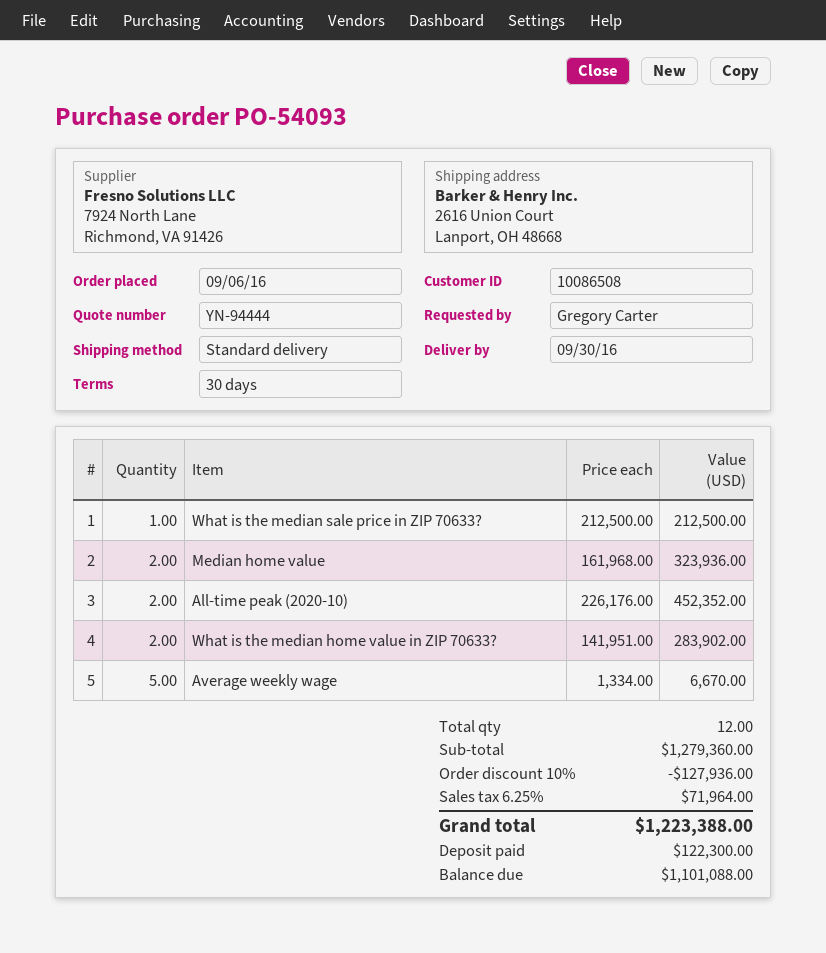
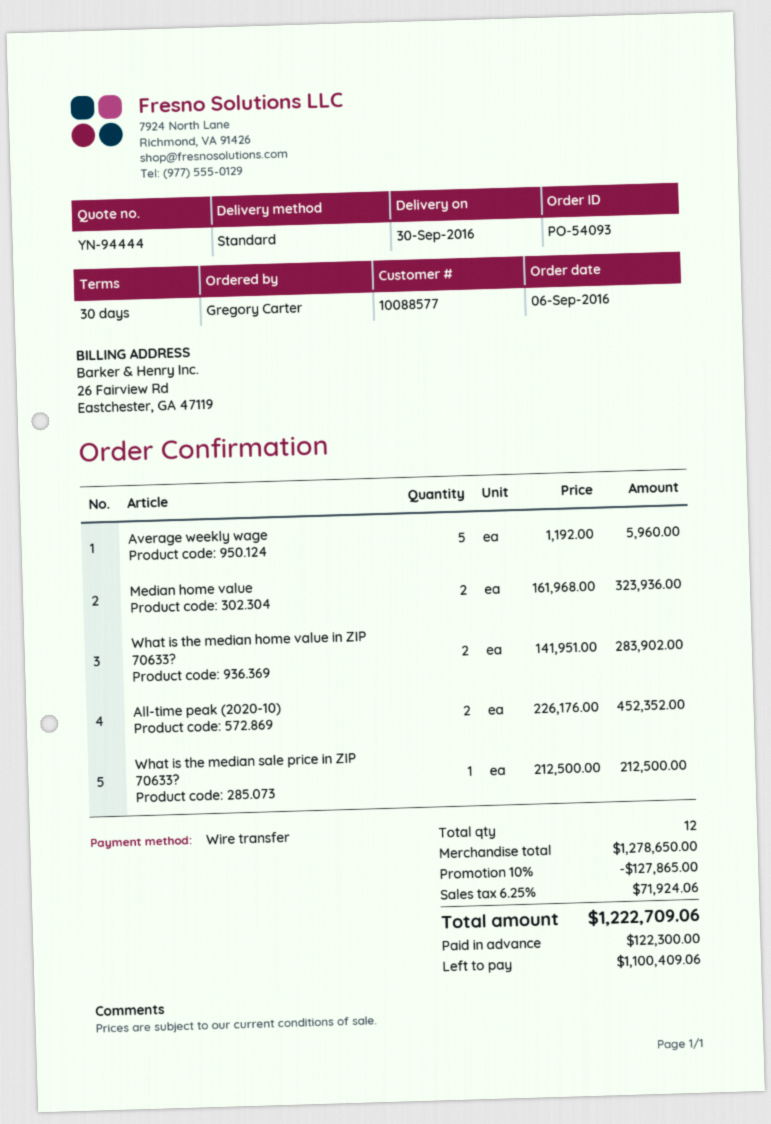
customer number: 10086508 -> 10088577
Average weekly wage: 5 x 1334.00 = 6670.00 -> 5 x 1192.00 = 5960.00
subtotal: 1279360.00 -> 1278650.00
discount: 10% = 127936.00 -> 10% = 127865.00
tax: 6.25% = 71964.00 -> 6.25% = 71924.06
total: 1223388.00 -> 1222709.06
balance: 1101088.00 -> 1100409.06

